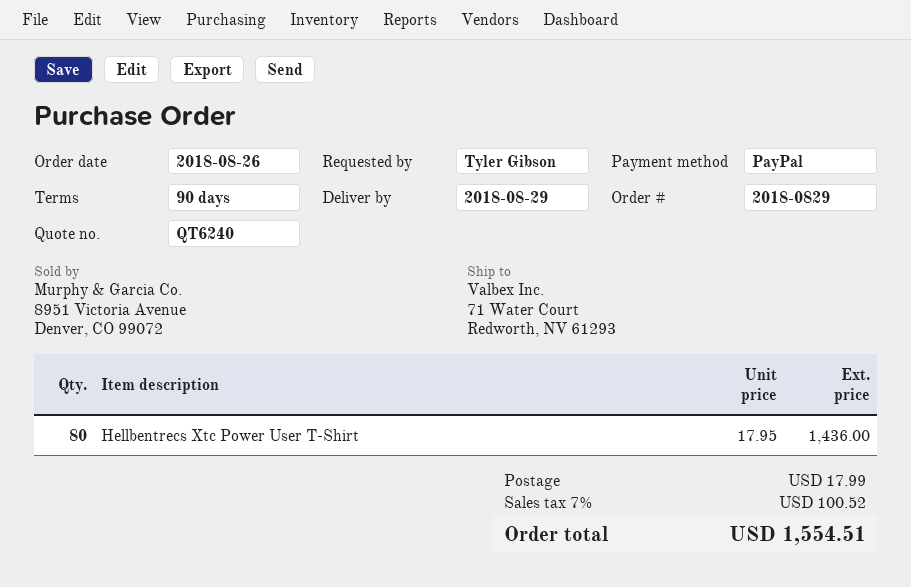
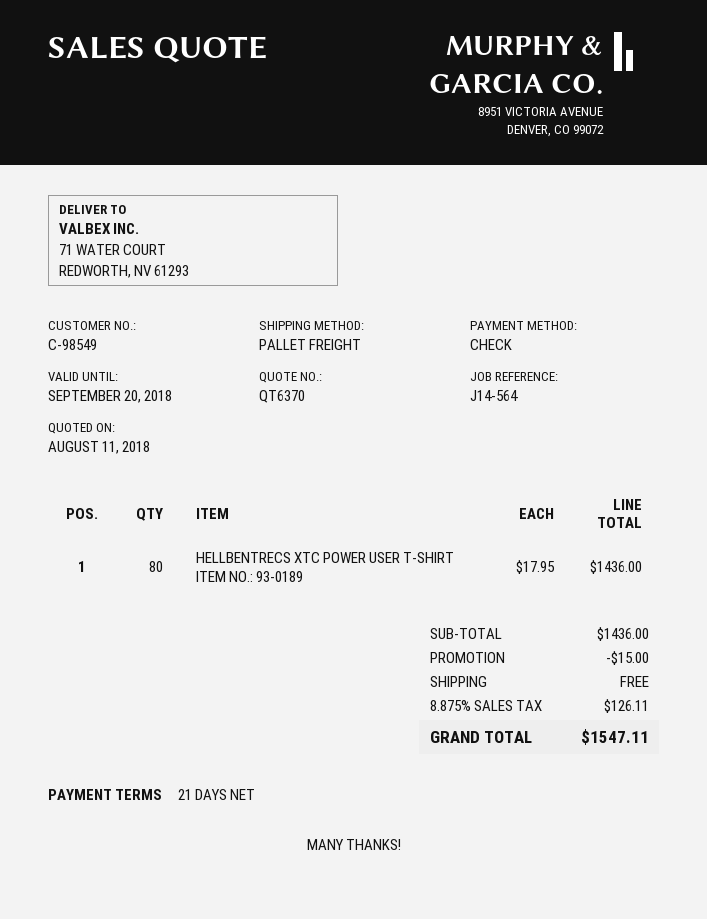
quote number: QT6240 -> QT6370
payment terms: 90 days -> 21 days
payment method: PayPal -> cheque
discount: none -> 15.00
shipping: 17.99 -> 0.00
tax: 7% = 100.52 -> 8.875% = 126.11
total: 1554.51 -> 1547.11

